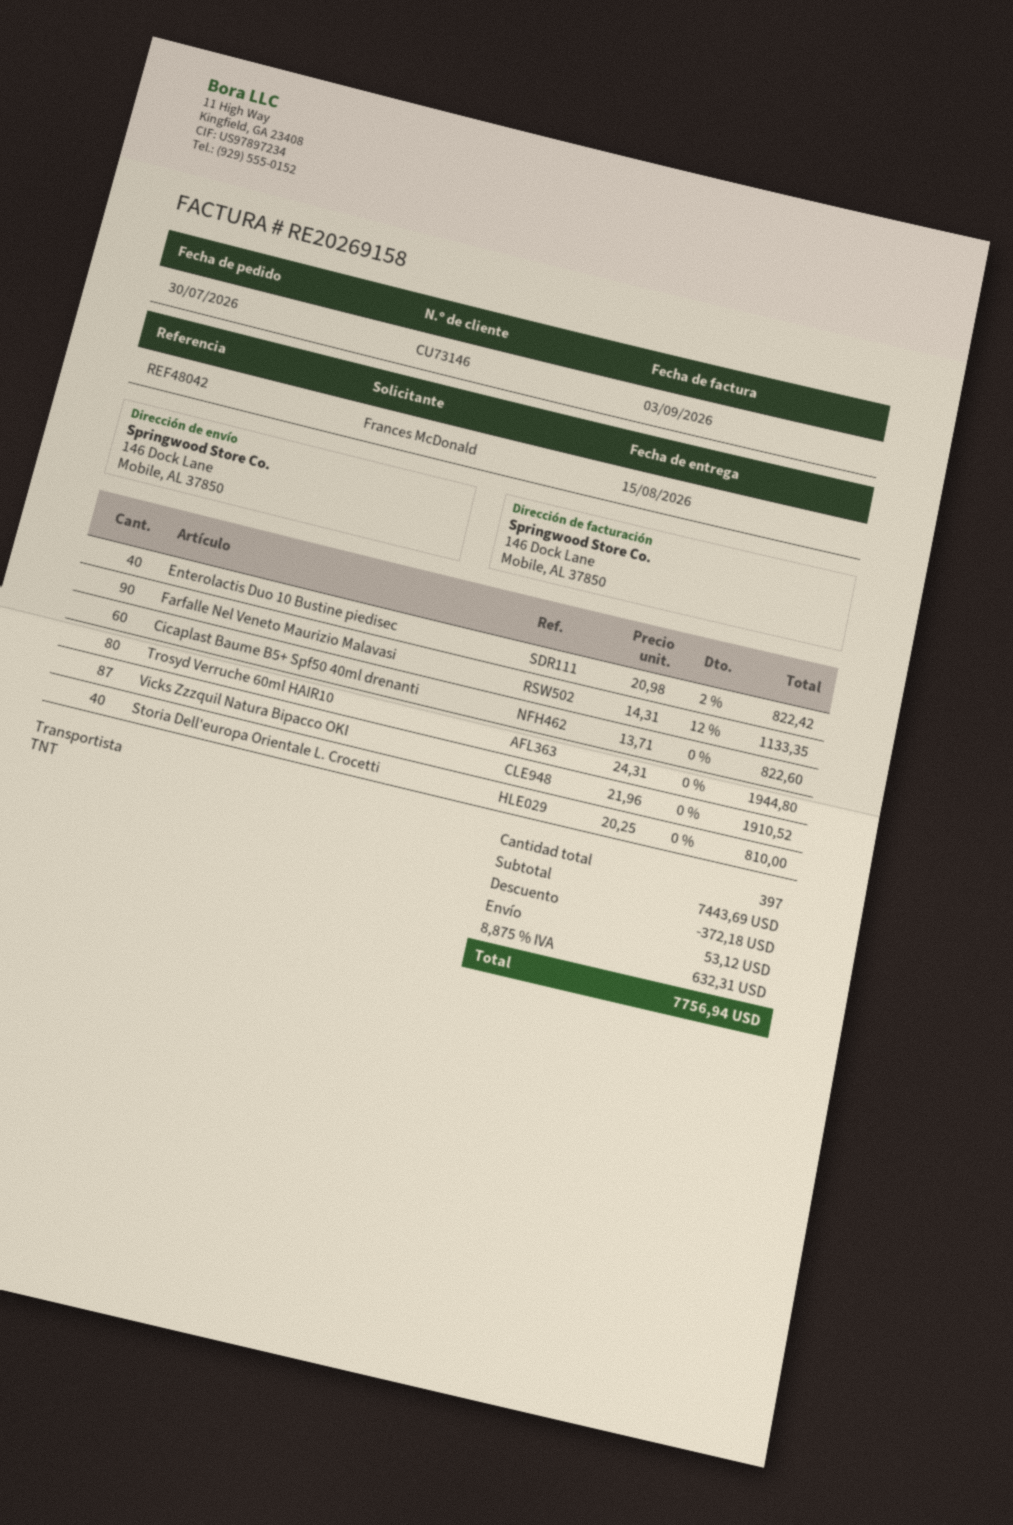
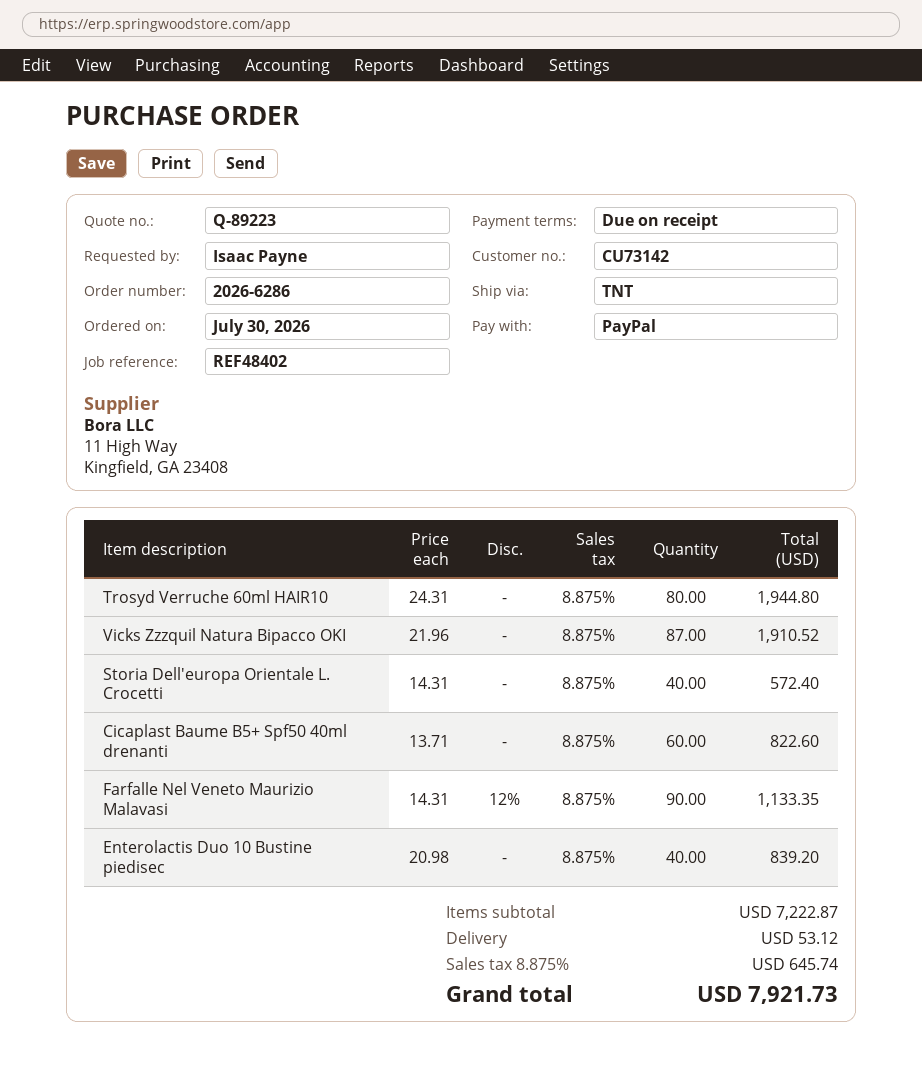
customer number: CU73146 -> CU73142
reference: REF48042 -> REF48402
ordered by: Frances McDonald -> Isaac Payne
Enterolactis Duo 10 Bustine piedisec: 40 x 20.98 - 2% = 822.42 -> 40 x 20.98 = 839.20
Storia Dell'europa Orientale L. Crocetti: 40 x 20.25 = 810.00 -> 40 x 14.31 = 572.40
subtotal: 7443.69 -> 7222.87
discount: 372.18 -> none
tax: 8.875% = 632.31 -> 8.875% = 645.74
total: 7756.94 -> 7921.73

